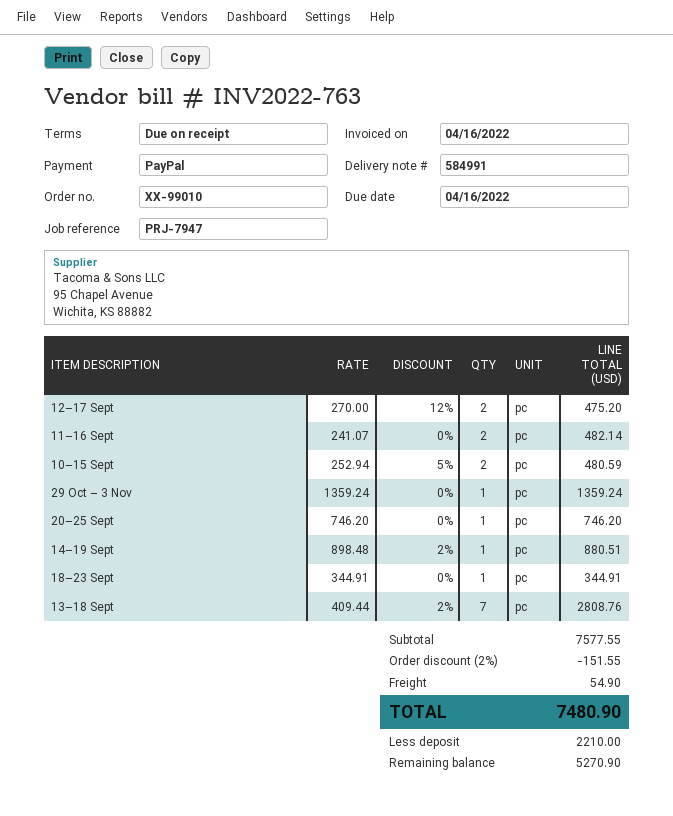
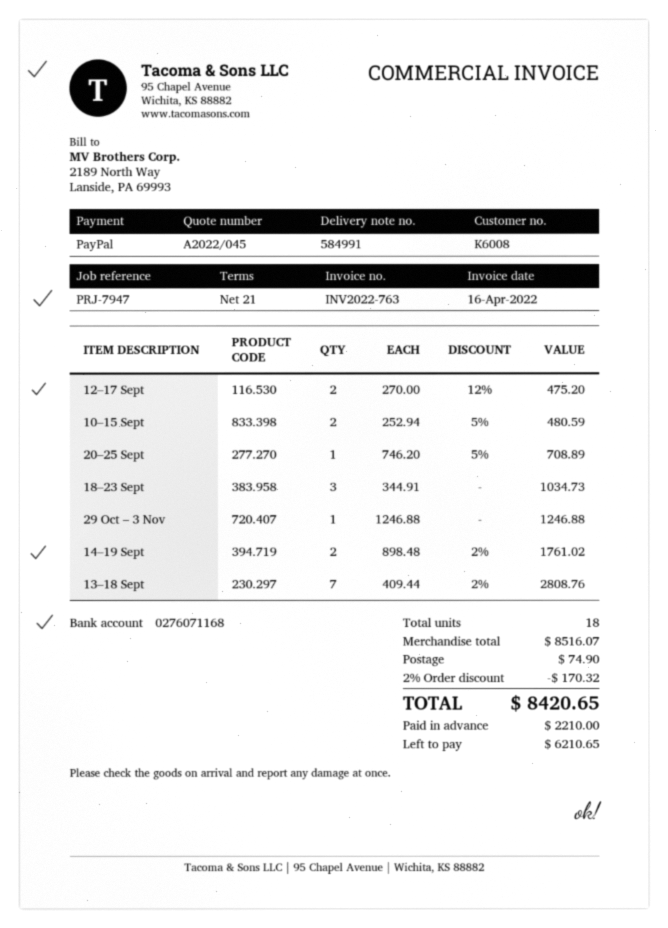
payment terms: on receipt -> 21 days
11–16 Sept: 2 x 241.07 = 482.14 -> none
29 Oct – 3 Nov: 1 x 1359.24 = 1359.24 -> 1 x 1246.88 = 1246.88
20–25 Sept: 1 x 746.20 = 746.20 -> 1 x 746.20 - 5% = 708.89
14–19 Sept: 1 x 898.48 - 2% = 880.51 -> 2 x 898.48 - 2% = 1761.02
18–23 Sept: 1 x 344.91 = 344.91 -> 3 x 344.91 = 1034.73
subtotal: 7577.55 -> 8516.07
discount: 2% = 151.55 -> 2% = 170.32
shipping: 54.90 -> 74.90
total: 7480.90 -> 8420.65
balance: 5270.90 -> 6210.65

